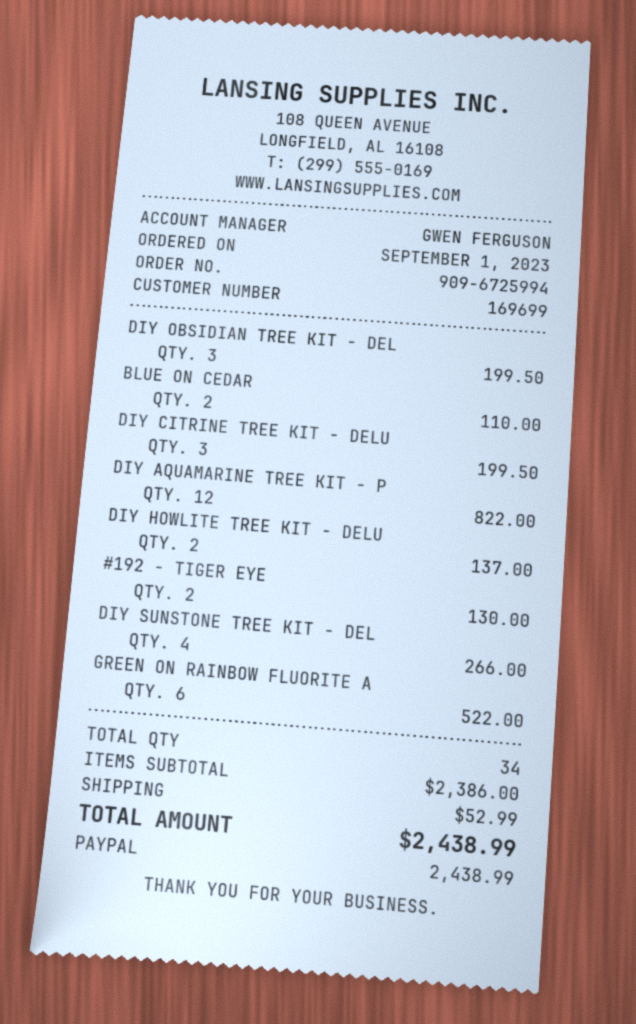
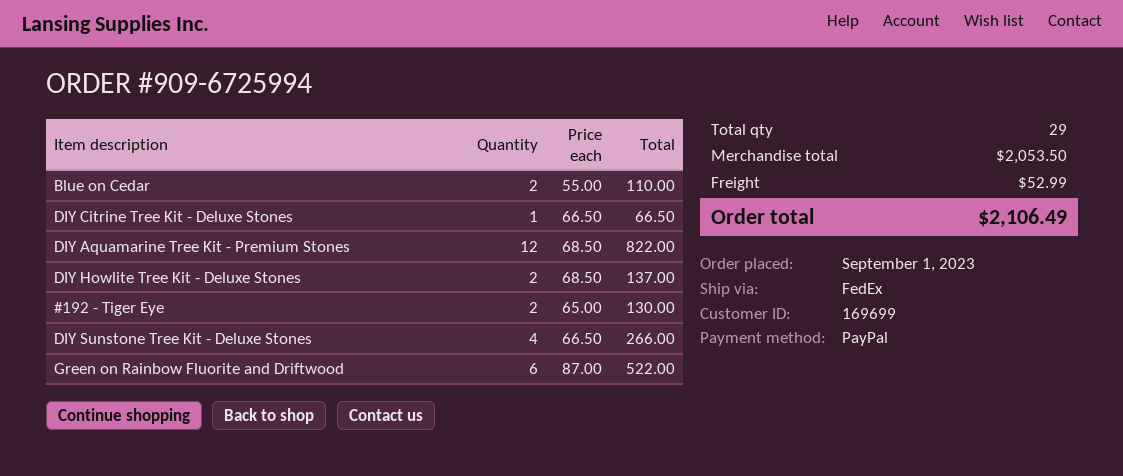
DIY OBSIDIAN TREE KIT - DEL: 3 for 199.50 -> none
DIY CITRINE TREE KIT - DELU: 3 for 199.50 -> 1 for 66.50
total quantity: 34 -> 29
subtotal: 2386.00 -> 2053.50
total: 2438.99 -> 2106.49

